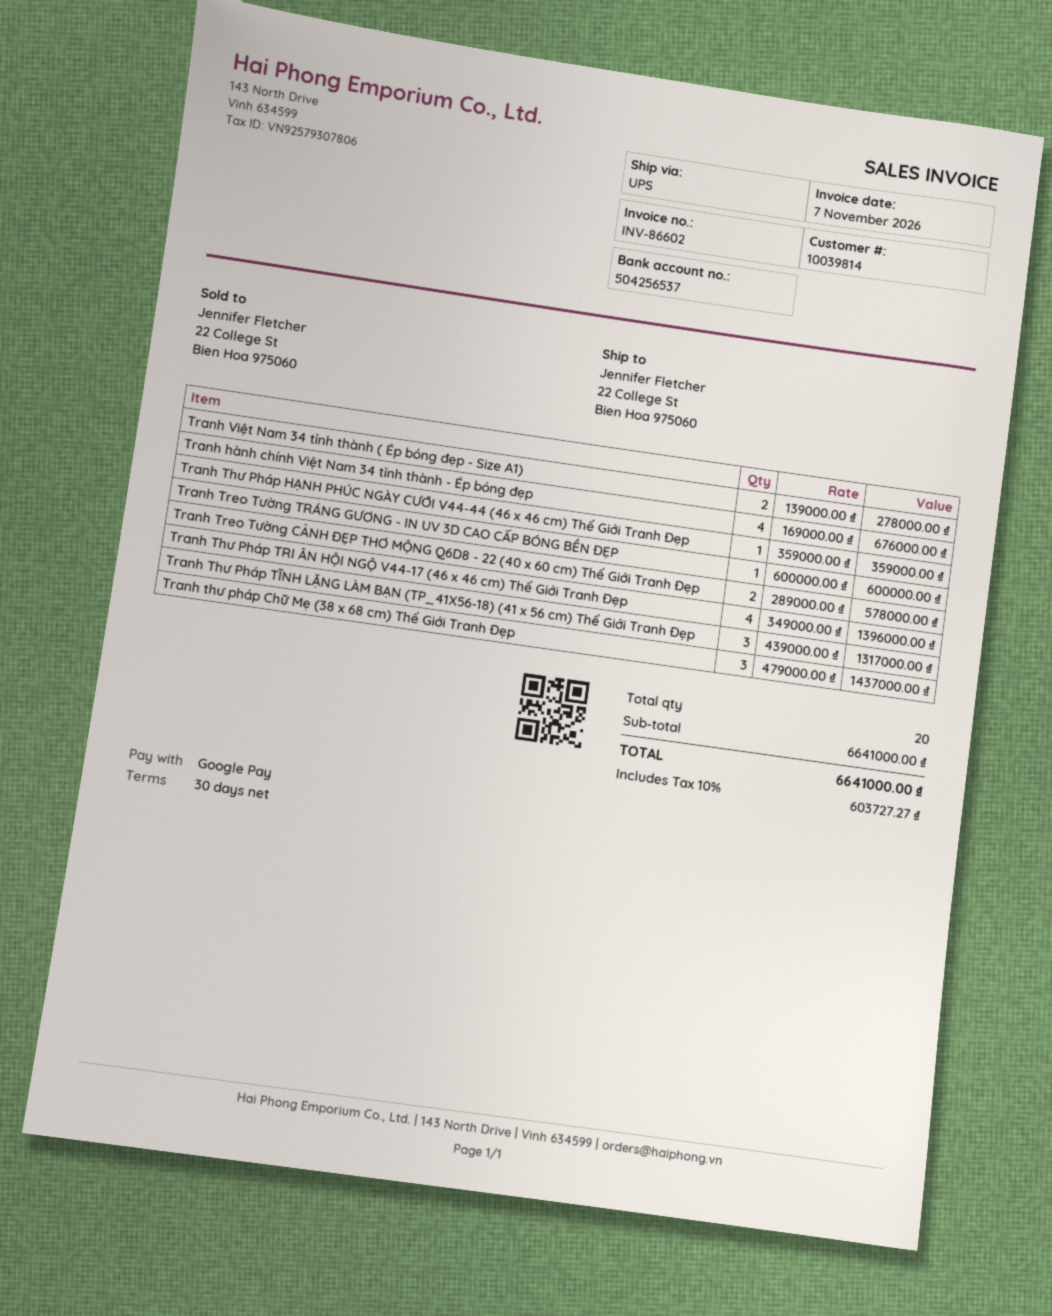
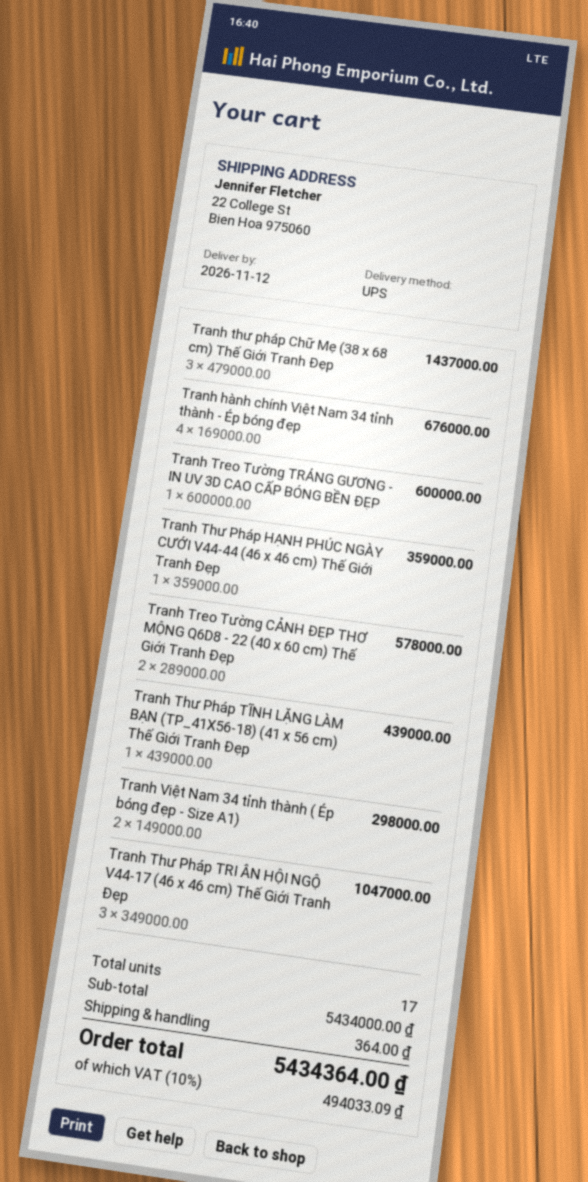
Tranh Việt Nam 34 tỉnh thành ( Ép bóng đẹp - Size A1): 2 x 139000.00 = 278000.00 -> 2 x 149000.00 = 298000.00
Tranh Thư Pháp TRI ÂN HỘI NGỘ V44-17 (46 x 46 cm) Thế Giới Tranh Đẹp: 4 x 349000.00 = 1396000.00 -> 3 x 349000.00 = 1047000.00
Tranh Thư Pháp TĨNH LẶNG LÀM BẠN (TP_41X56-18) (41 x 56 cm) Thế Giới Tranh Đẹp: 3 x 439000.00 = 1317000.00 -> 1 x 439000.00 = 439000.00
total quantity: 20 -> 17
subtotal: 6641000.00 -> 5434000.00
shipping: none -> 364.00
tax: 10% = 603727.27 -> 10% = 494033.09
total: 6641000.00 -> 5434364.00

